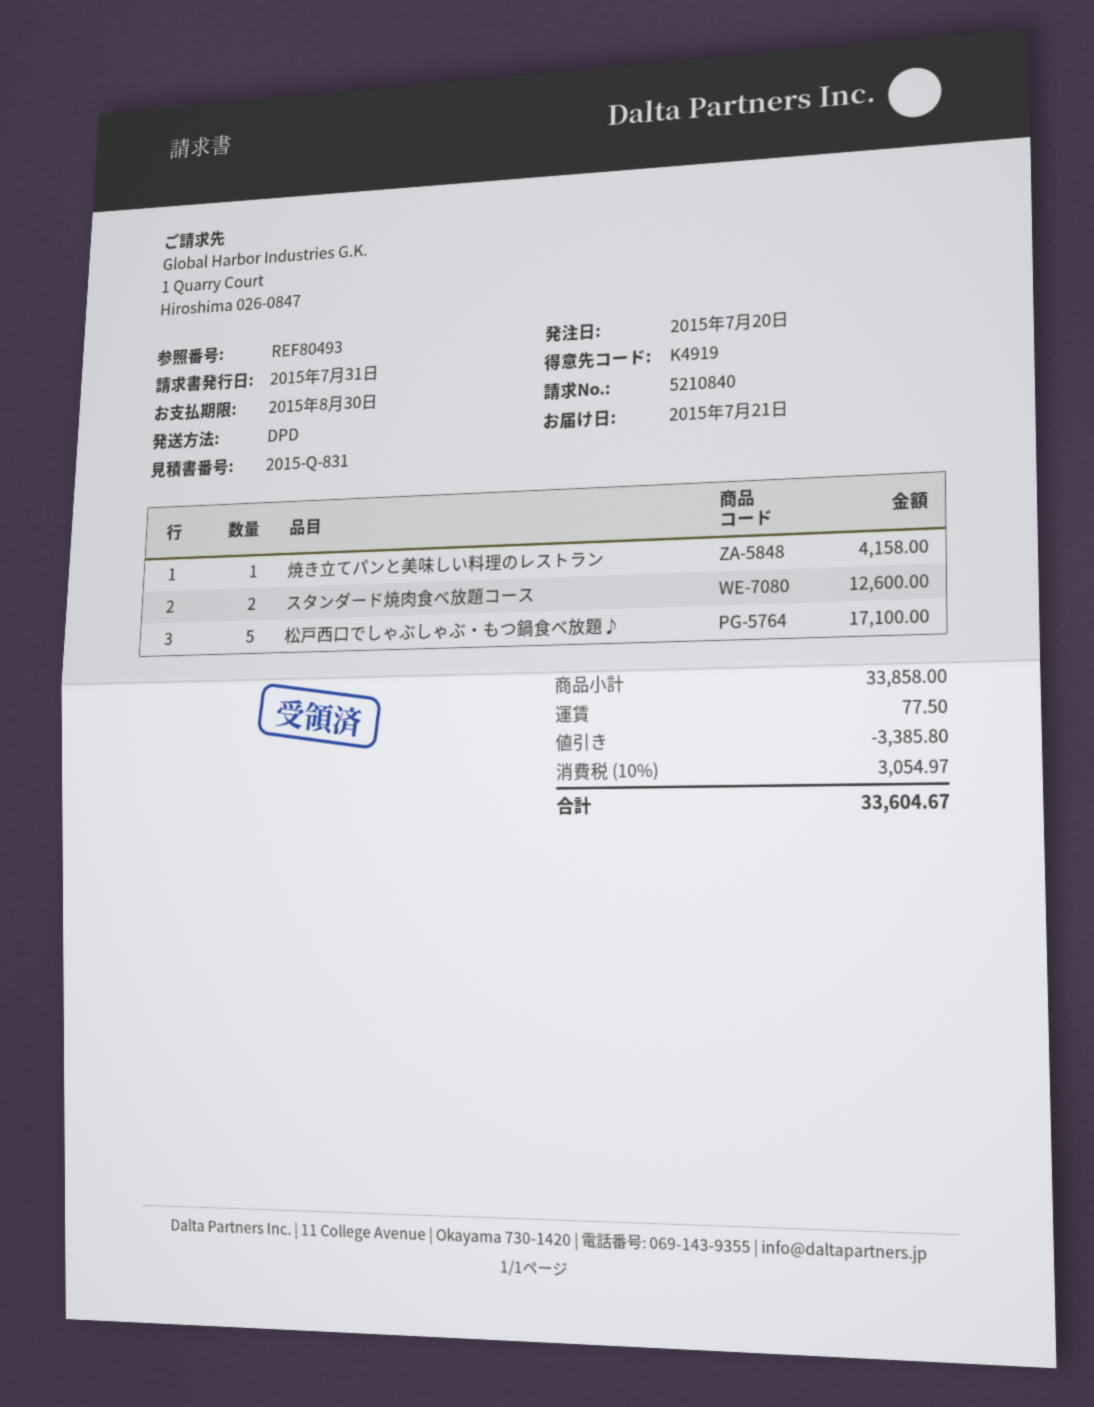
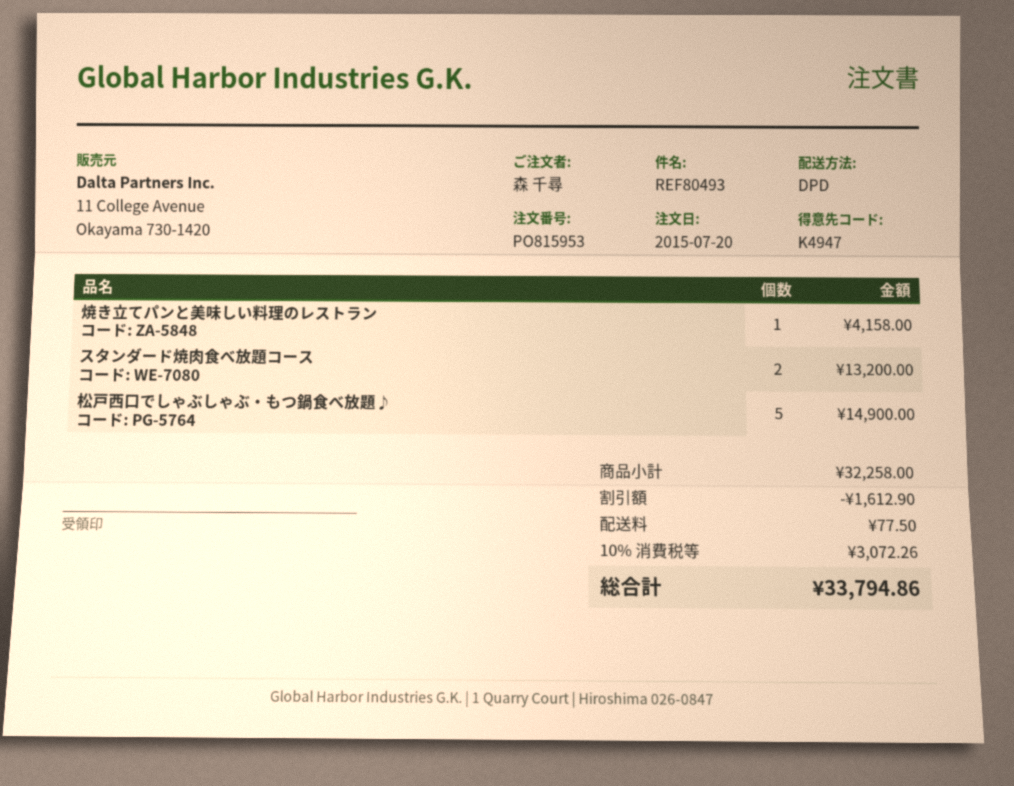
customer number: K4919 -> K4947
スタンダード焼肉食べ放題コース: 2 for 12600.00 -> 2 for 13200.00
松戸西口でしゃぶしゃぶ・もつ鍋食べ放題♪: 5 for 17100.00 -> 5 for 14900.00
subtotal: 33858.00 -> 32258.00
discount: 3385.80 -> 1612.90
tax: 10% = 3054.97 -> 10% = 3072.26
total: 33604.67 -> 33794.86

